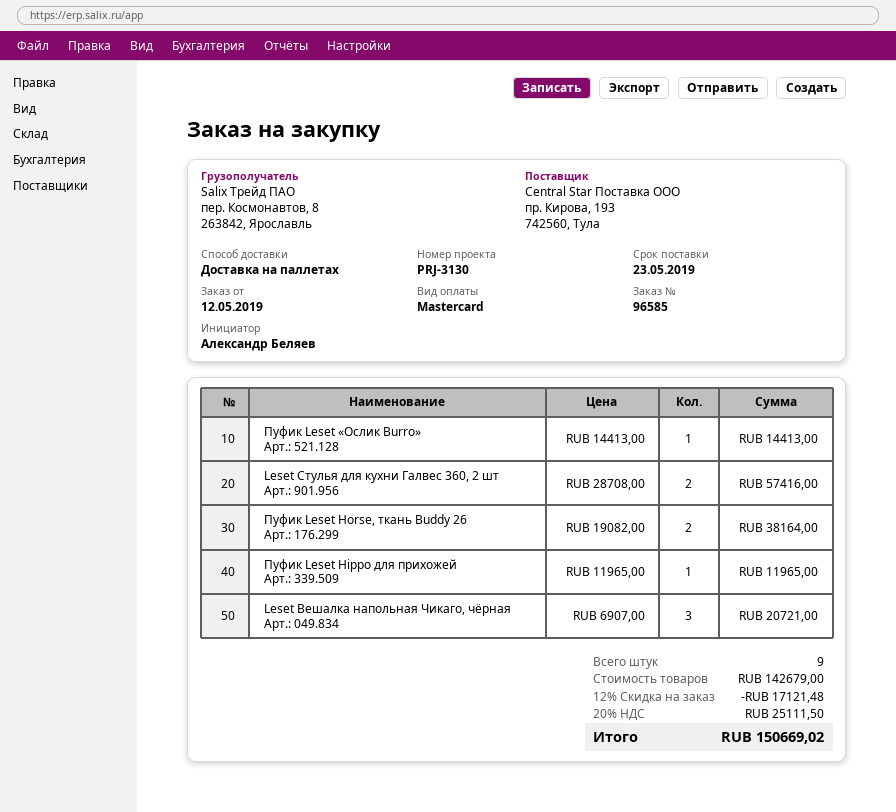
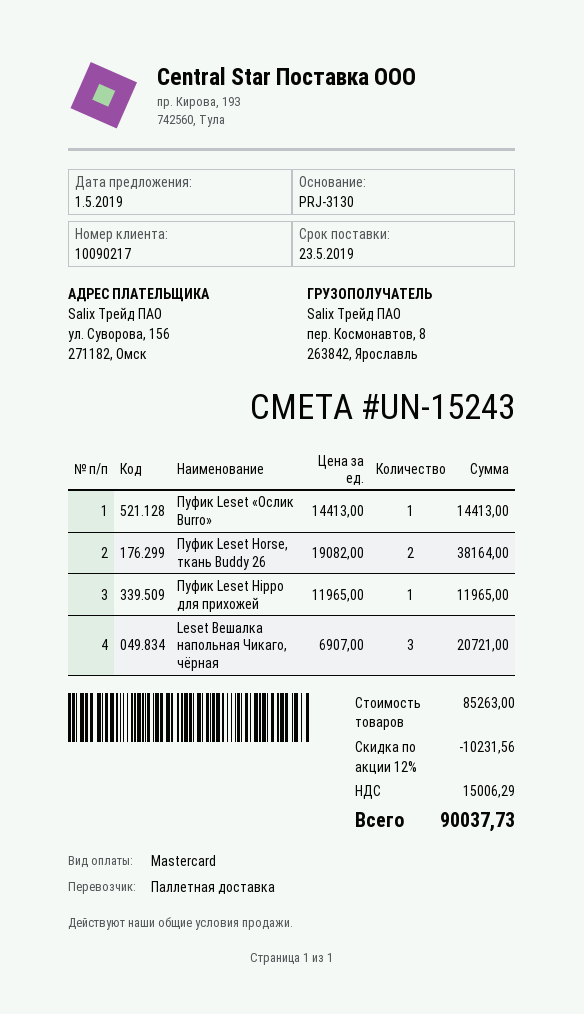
Leset Стулья для кухни Галвес 360, 2 шт: 2 x 28708.00 = 57416.00 -> none
subtotal: 142679.00 -> 85263.00
discount: 12% = 17121.48 -> 12% = 10231.56
tax: 25111.50 -> 15006.29
total: 150669.02 -> 90037.73

